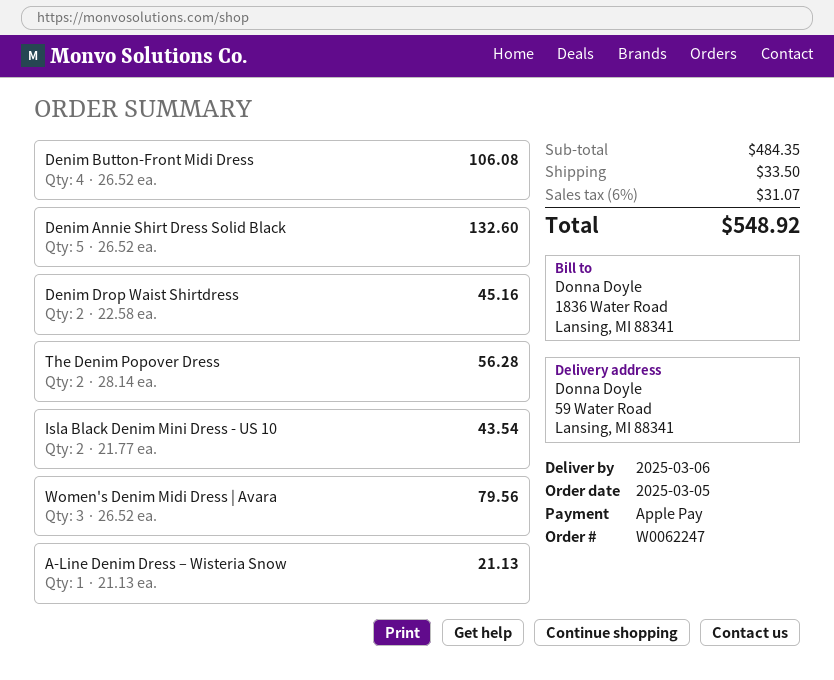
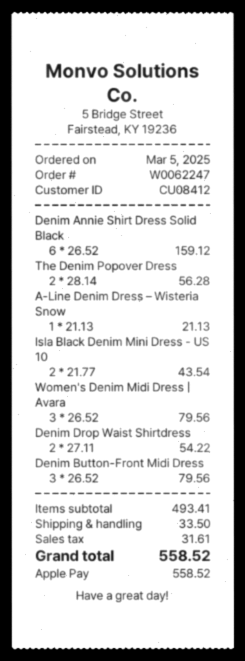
Denim Button-Front Midi Dress: 4 x 26.52 = 106.08 -> 3 x 26.52 = 79.56
Denim Annie Shirt Dress Solid Black: 5 x 26.52 = 132.60 -> 6 x 26.52 = 159.12
Denim Drop Waist Shirtdress: 2 x 22.58 = 45.16 -> 2 x 27.11 = 54.22
subtotal: 484.35 -> 493.41
tax: 31.07 -> 31.61
total: 548.92 -> 558.52

